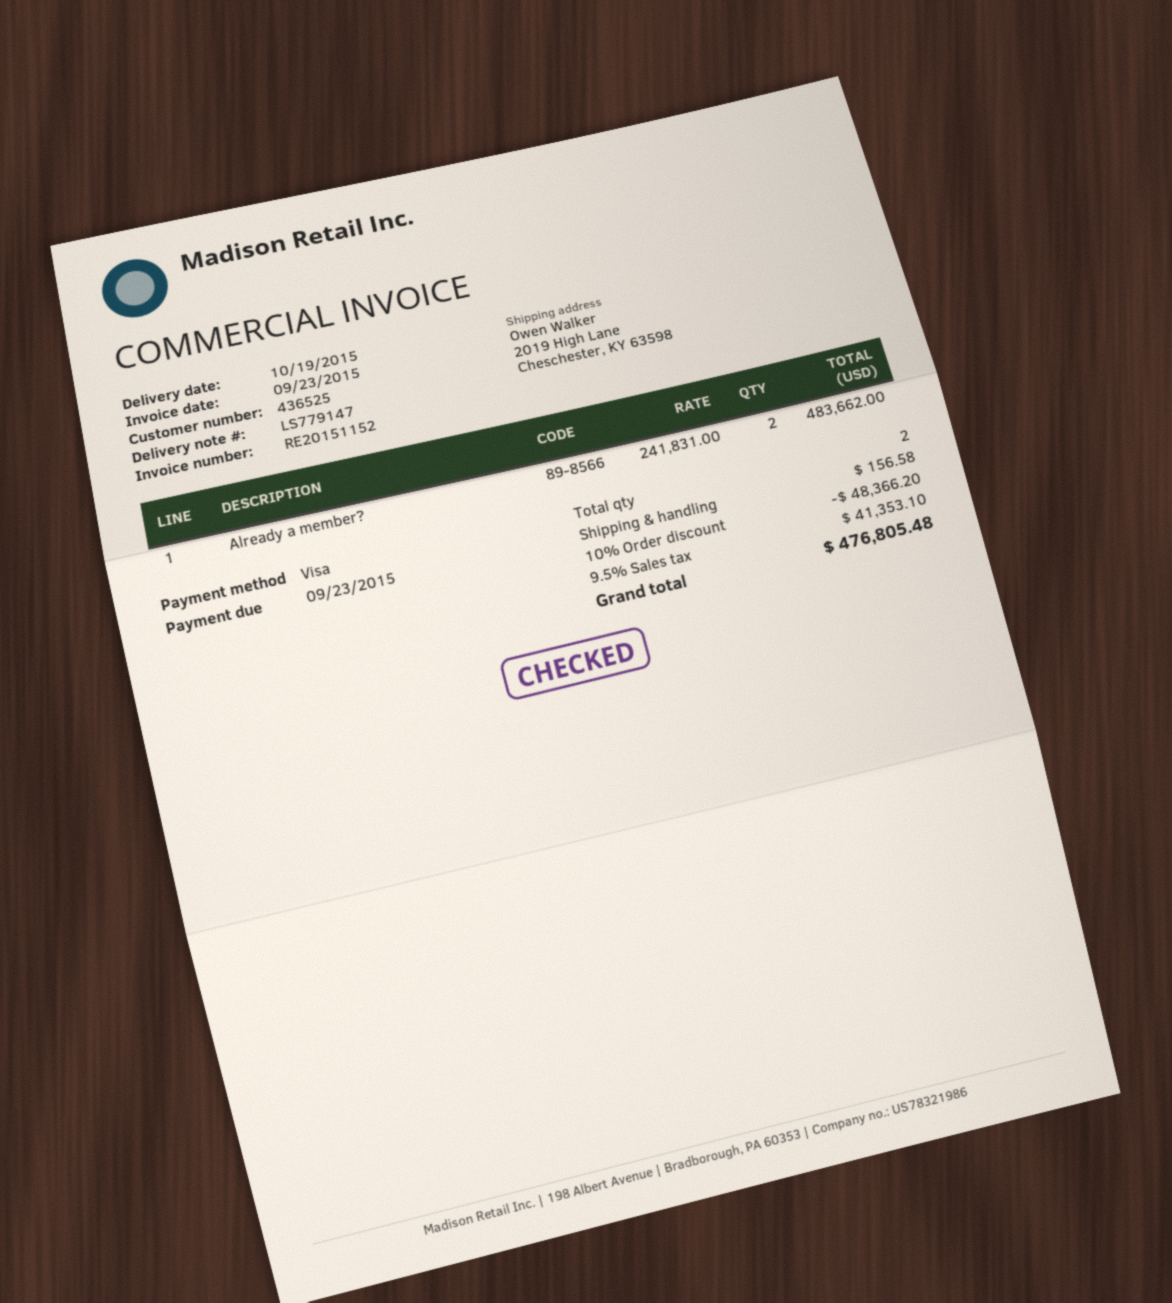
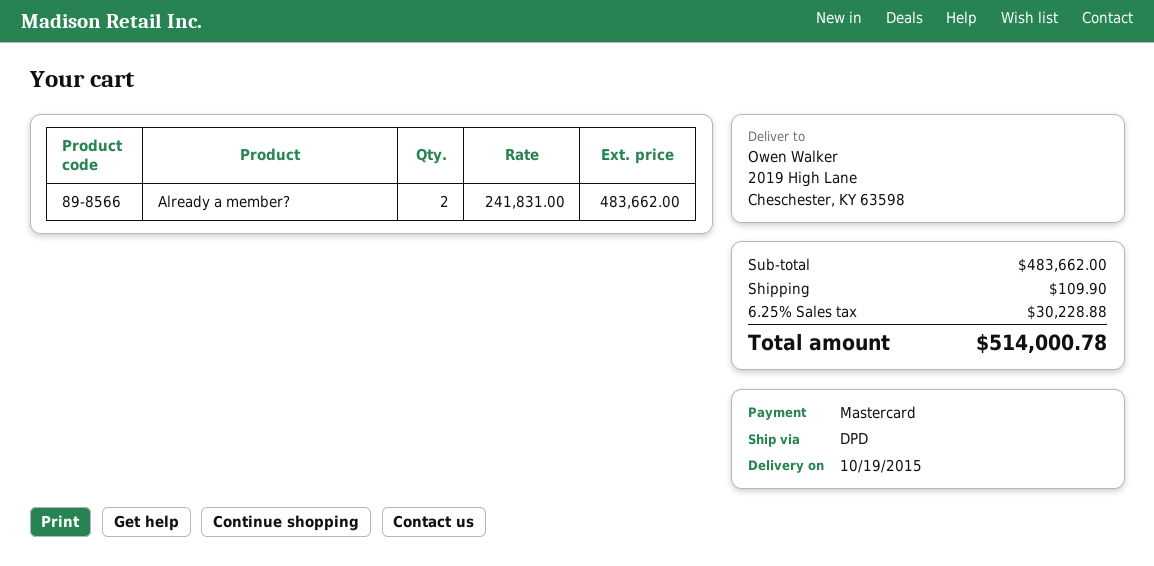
payment method: Visa -> Mastercard
discount: 10% = 48366.20 -> none
shipping: 156.58 -> 109.90
tax: 9.5% = 41353.10 -> 6.25% = 30228.88
total: 476805.48 -> 514000.78

